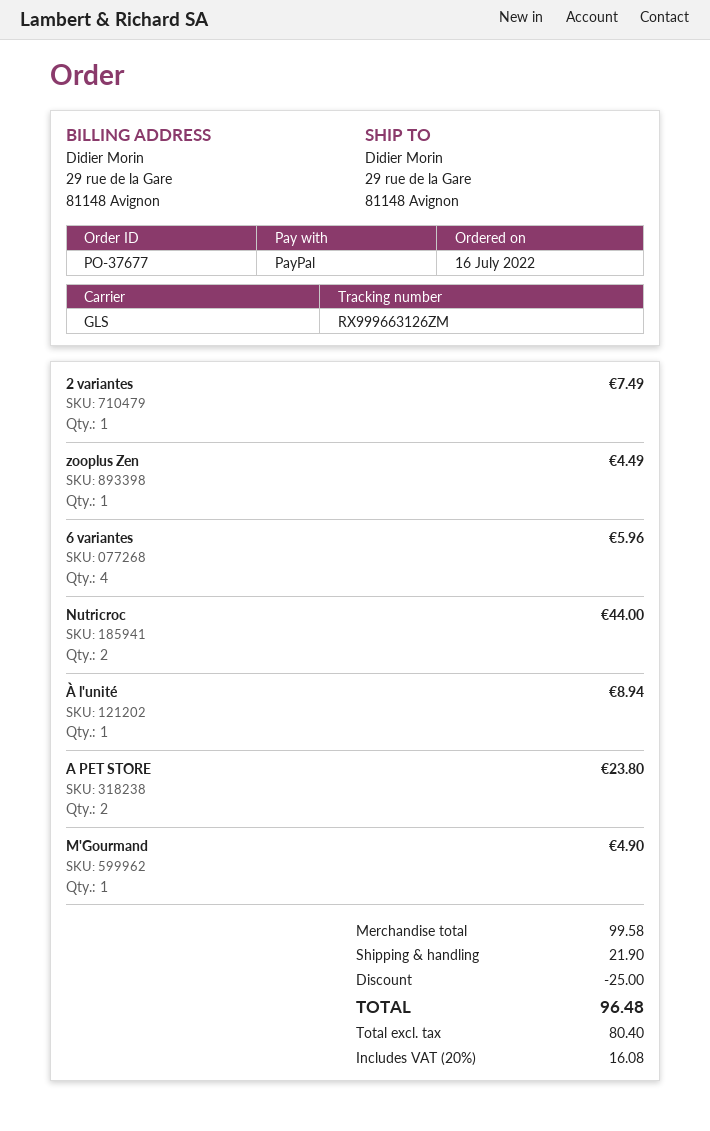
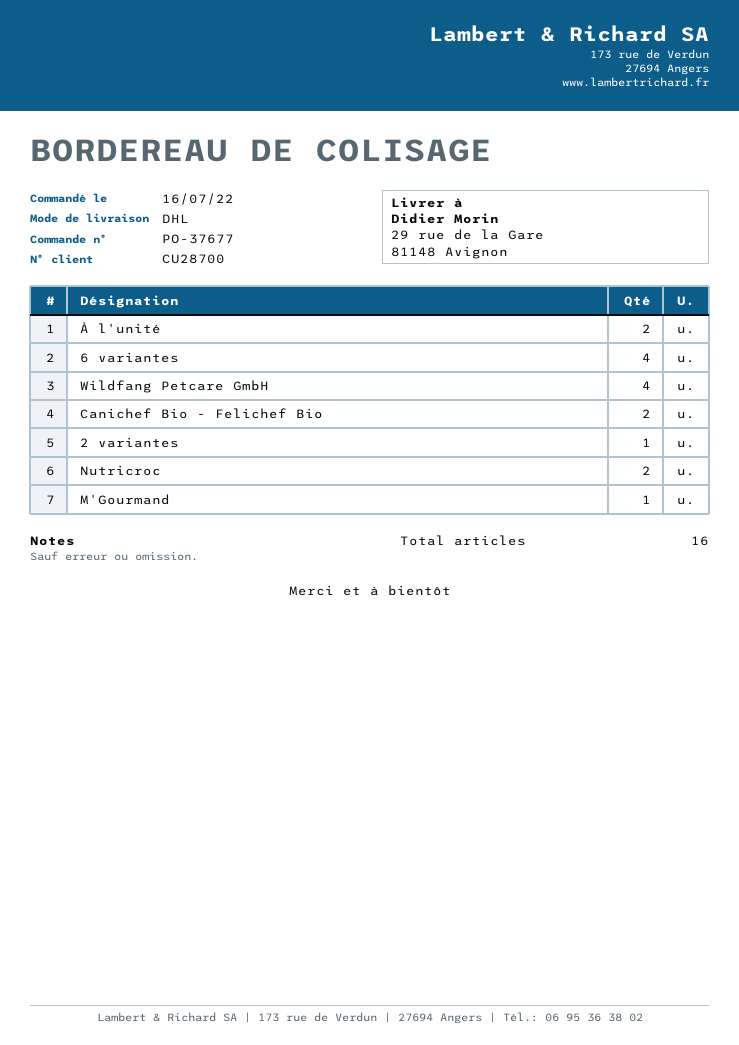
shipping method: GLS -> DHL
zooplus Zen: 1 -> none
À l'unité: 1 -> 2
A PET STORE: 2 -> none
Wildfang Petcare GmbH: none -> 4
Canichef Bio - Felichef Bio: none -> 2

